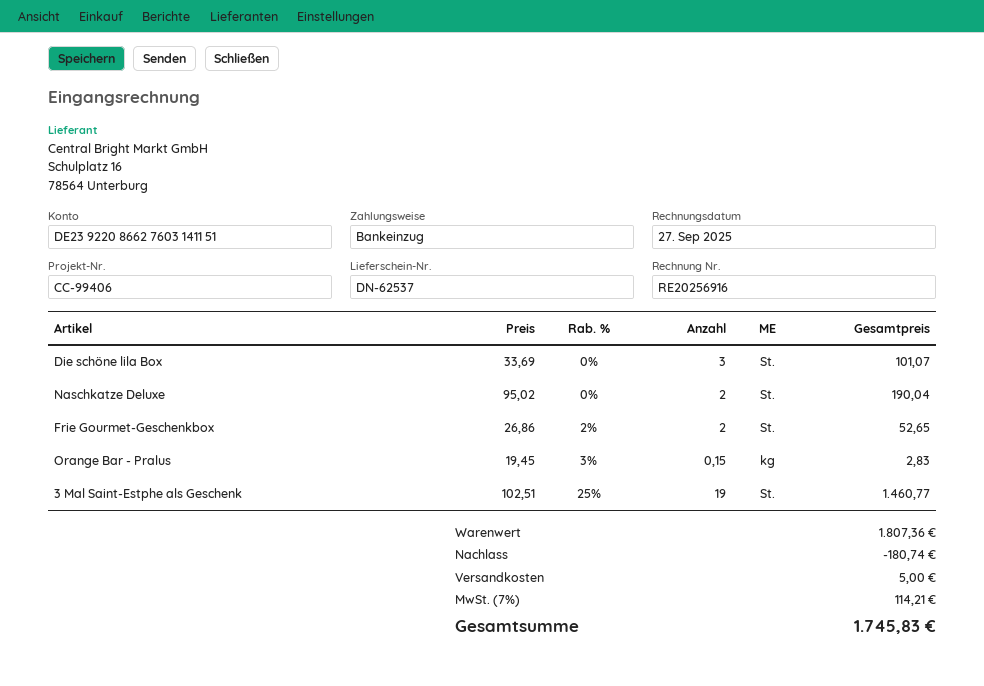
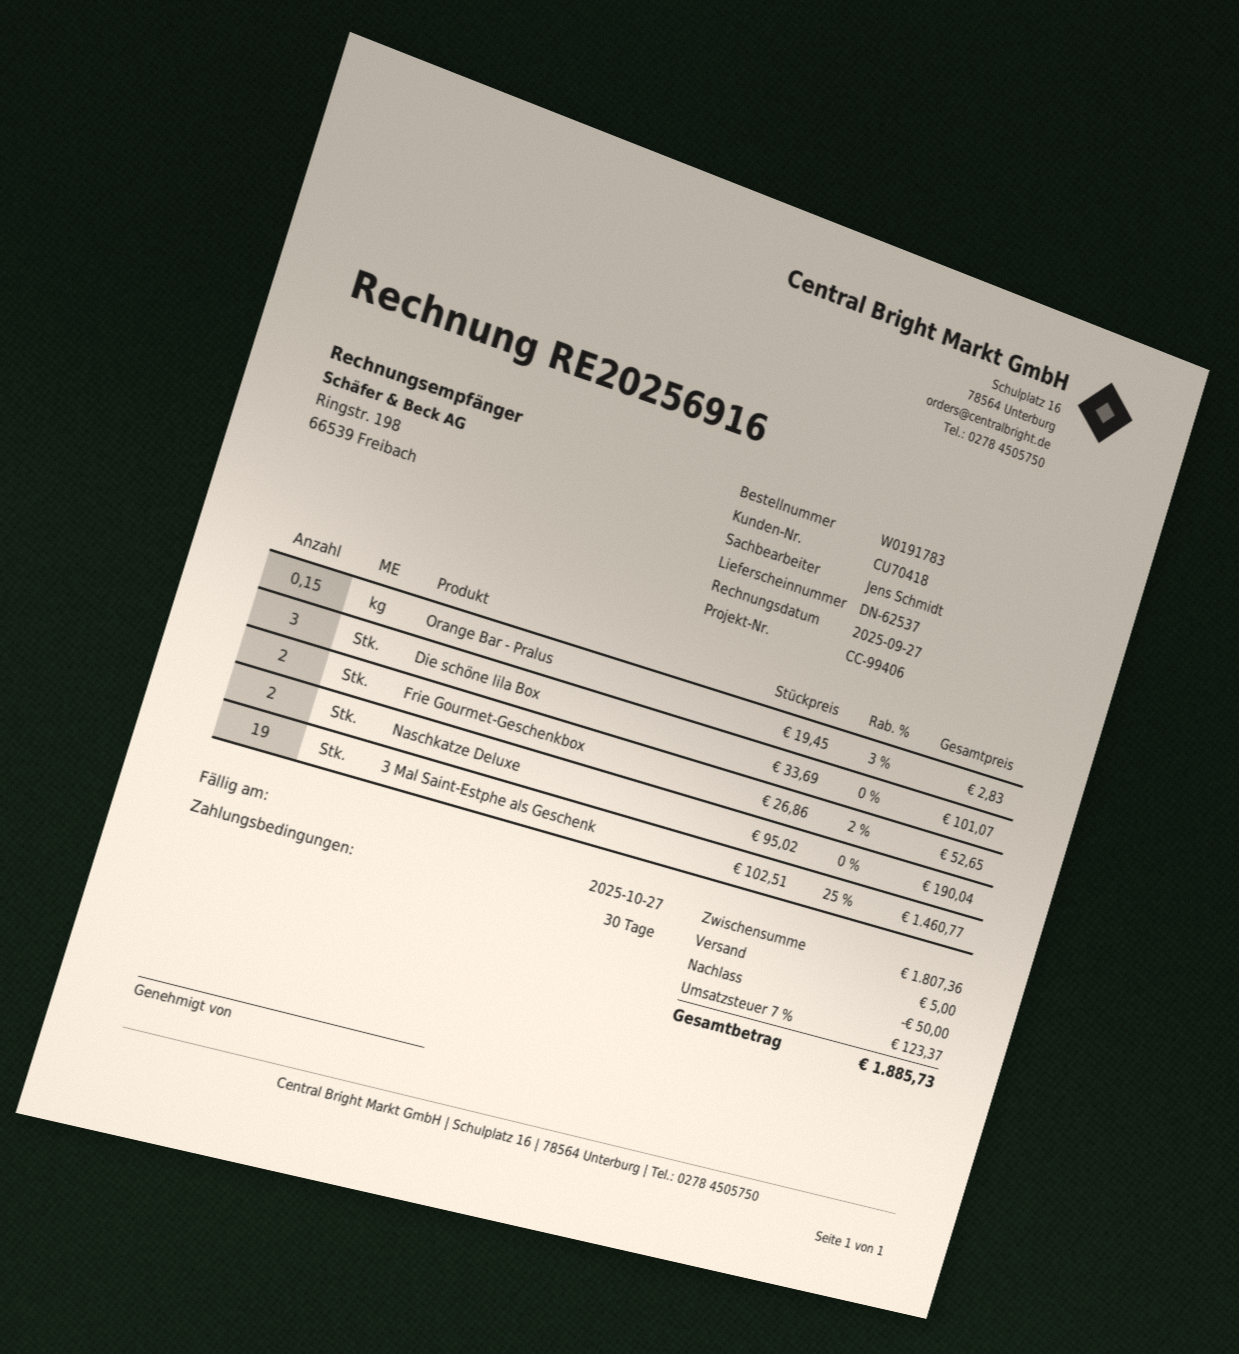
discount: 180.74 -> 50.00
tax: 7% = 114.21 -> 7% = 123.37
total: 1745.83 -> 1885.73

